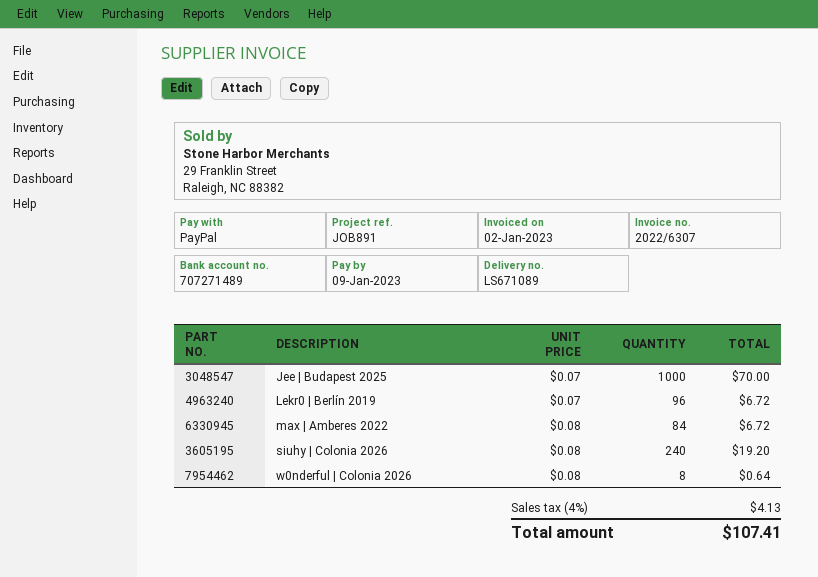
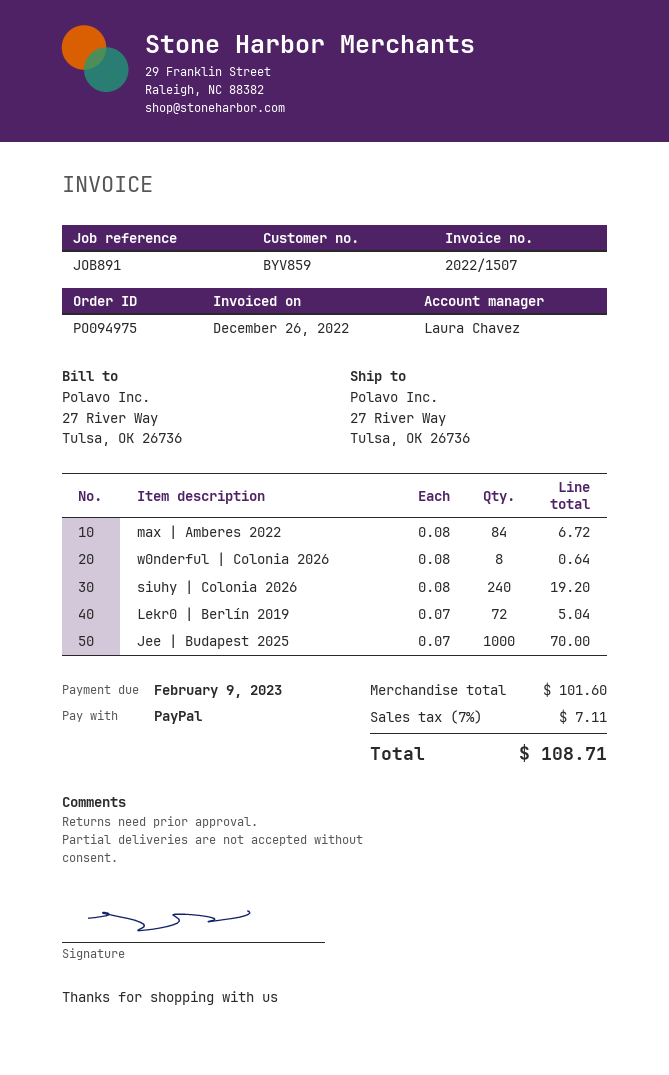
invoice number: 2022/6307 -> 2022/1507
invoice date: 2023-01-02 -> 2022-12-26
due date: 2023-01-09 -> 2023-02-09
Lekr0 | Berlín 2019: 96 x 0.07 = 6.72 -> 72 x 0.07 = 5.04
tax: 4% = 4.13 -> 7% = 7.11
total: 107.41 -> 108.71

